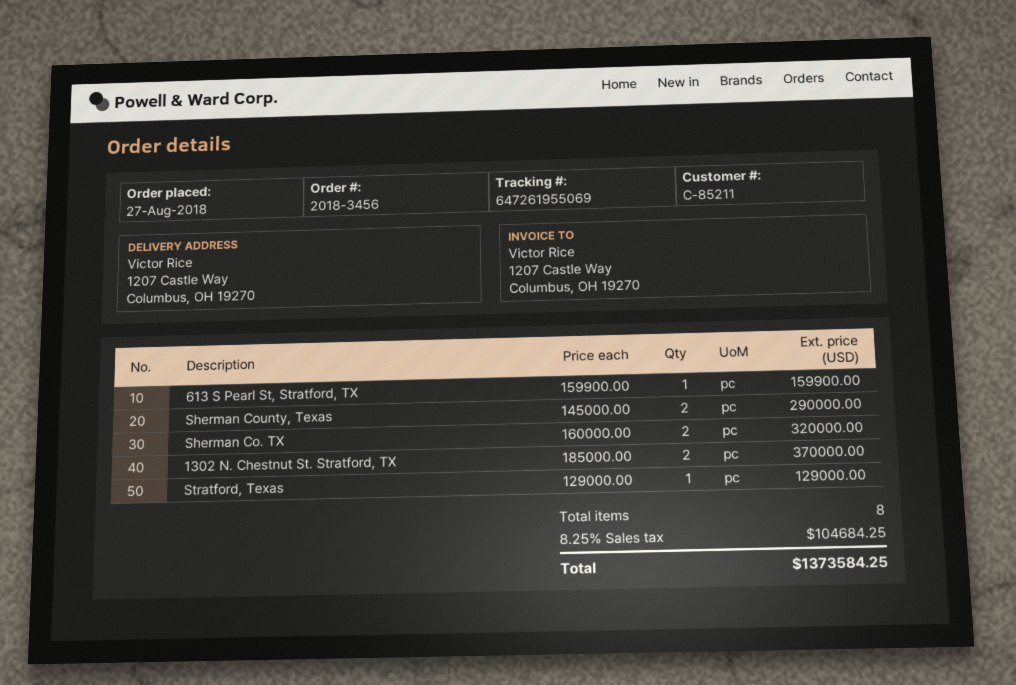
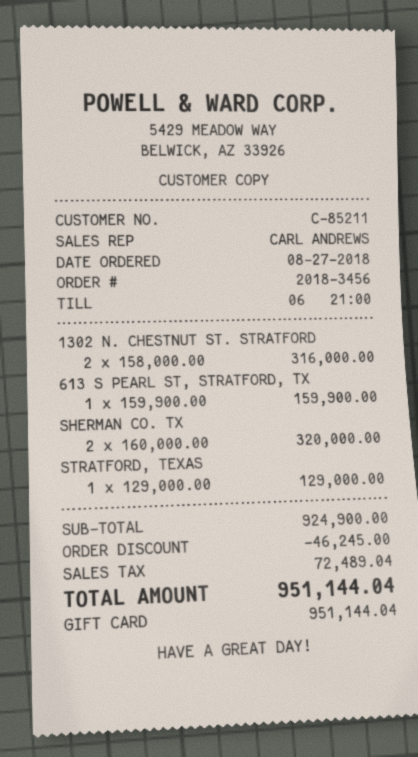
Sherman County, Texas: 2 x 145000.00 = 290000.00 -> none
1302 N. Chestnut St. Stratford, TX: 2 x 185000.00 = 370000.00 -> 2 x 158000.00 = 316000.00
discount: none -> 46245.00
tax: 104684.25 -> 72489.04
total: 1373584.25 -> 951144.04

